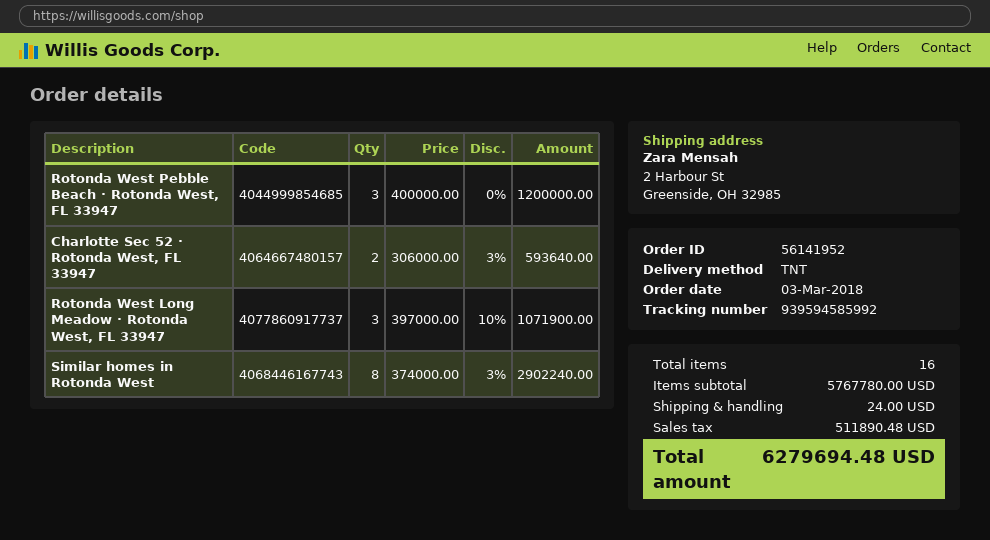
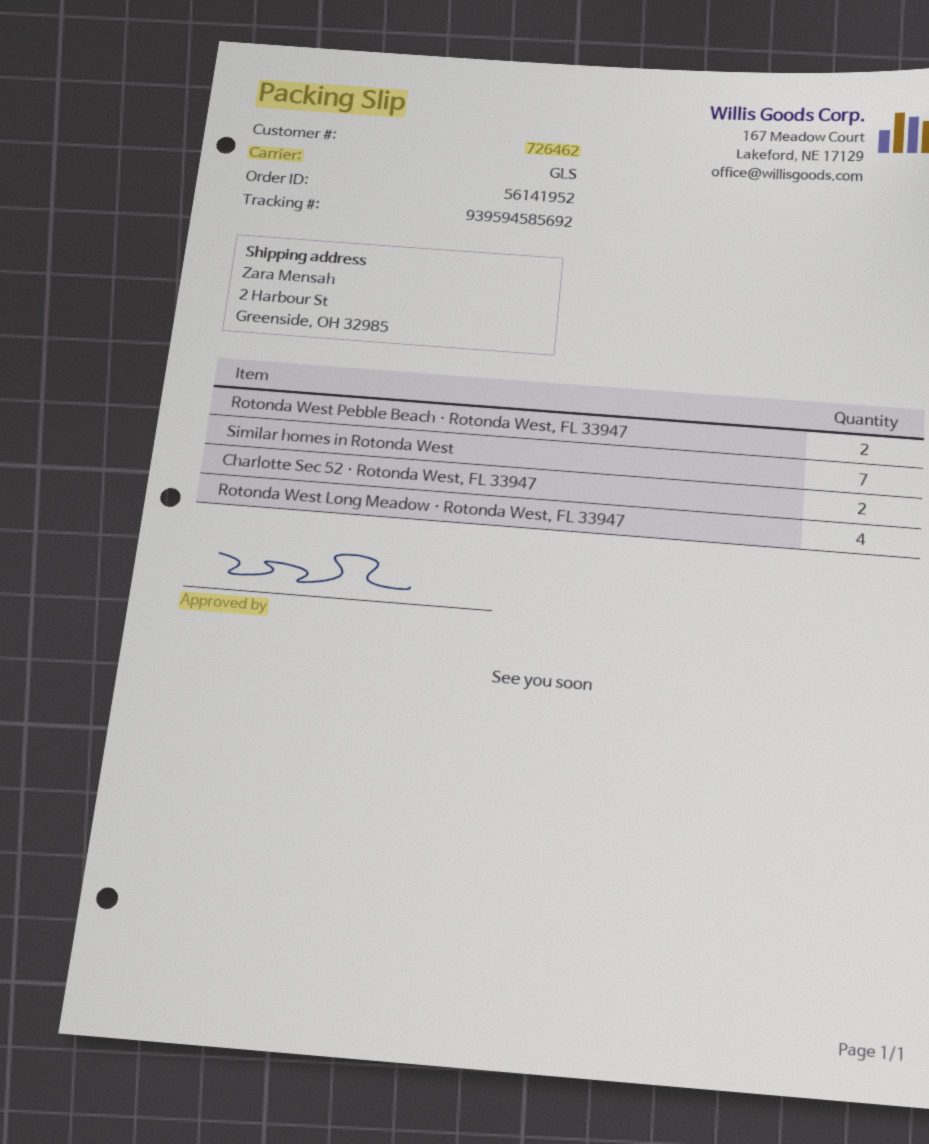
shipping method: TNT -> GLS
tracking number: 939594585992 -> 939594585692
Rotonda West Pebble Beach · Rotonda West, FL 33947: 3 -> 2
Rotonda West Long Meadow · Rotonda West, FL 33947: 3 -> 4
Similar homes in Rotonda West: 8 -> 7

